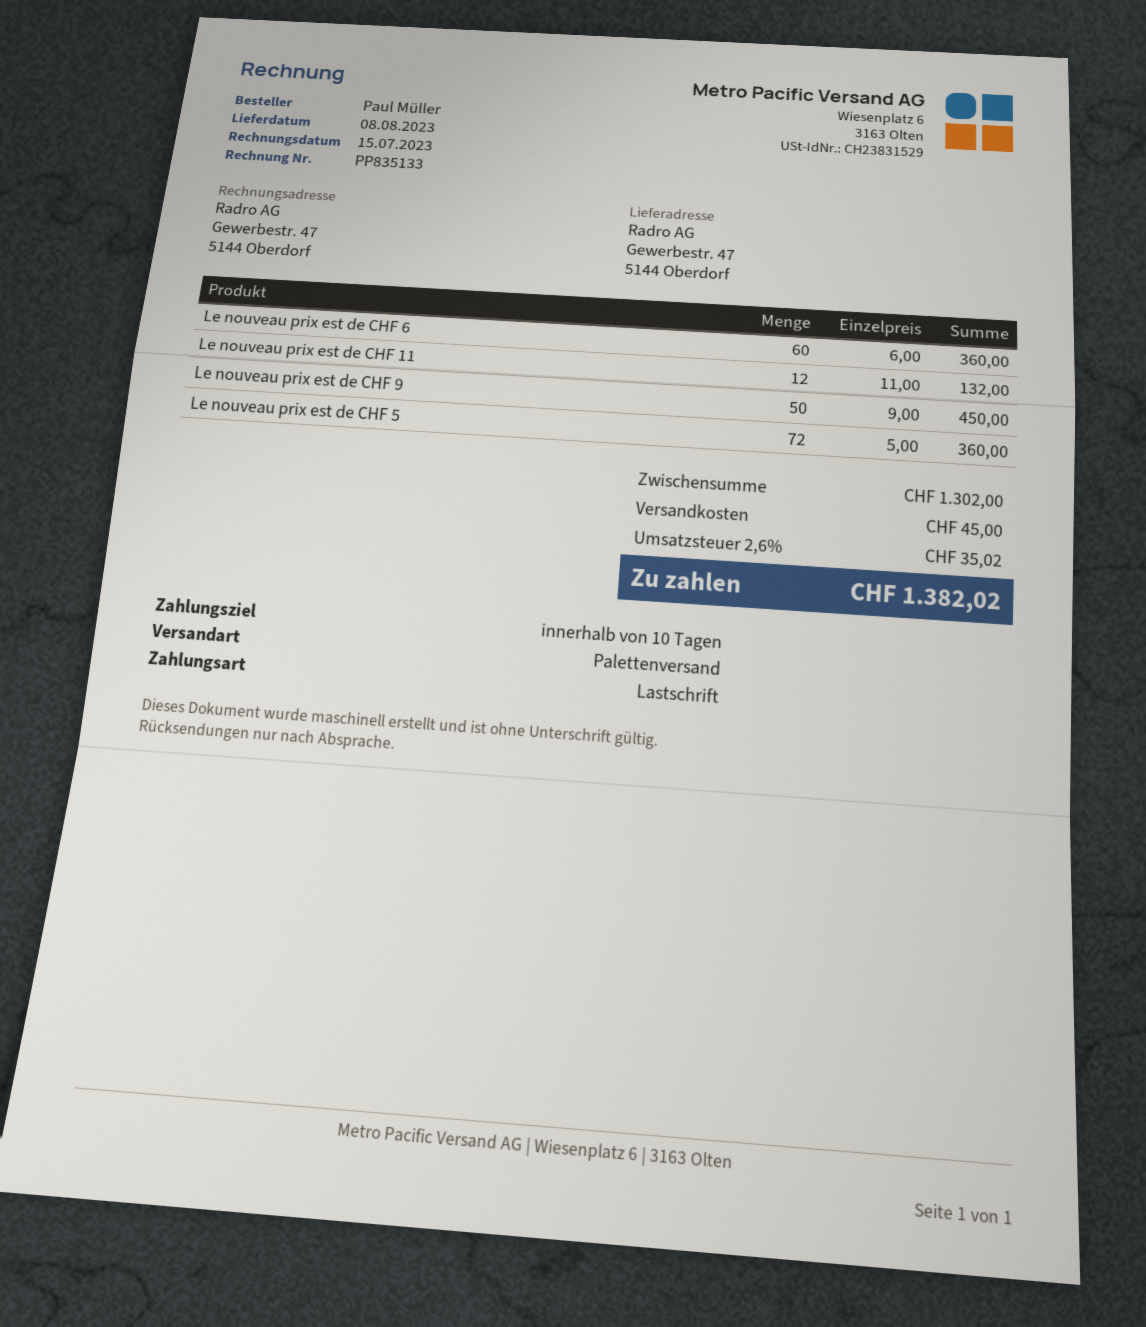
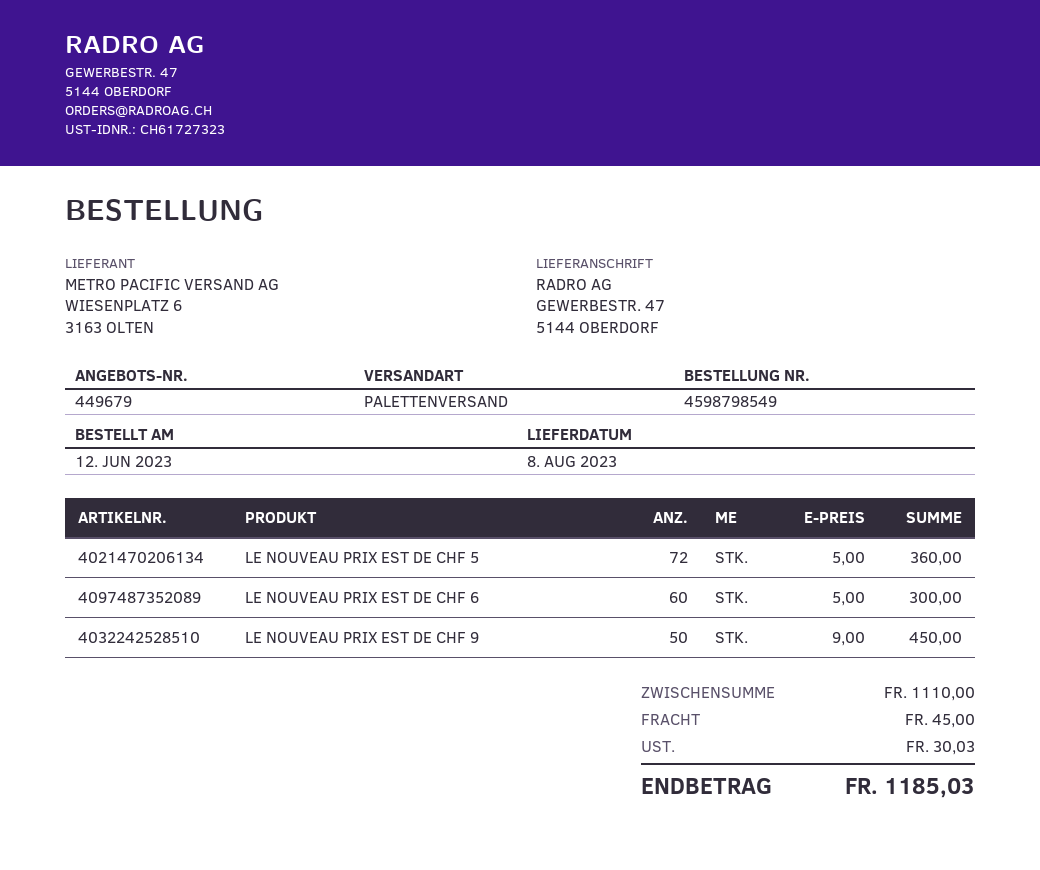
Le nouveau prix est de CHF 6: 60 x 6.00 = 360.00 -> 60 x 5.00 = 300.00
Le nouveau prix est de CHF 11: 12 x 11.00 = 132.00 -> none
subtotal: 1302.00 -> 1110.00
tax: 35.02 -> 30.03
total: 1382.02 -> 1185.03

